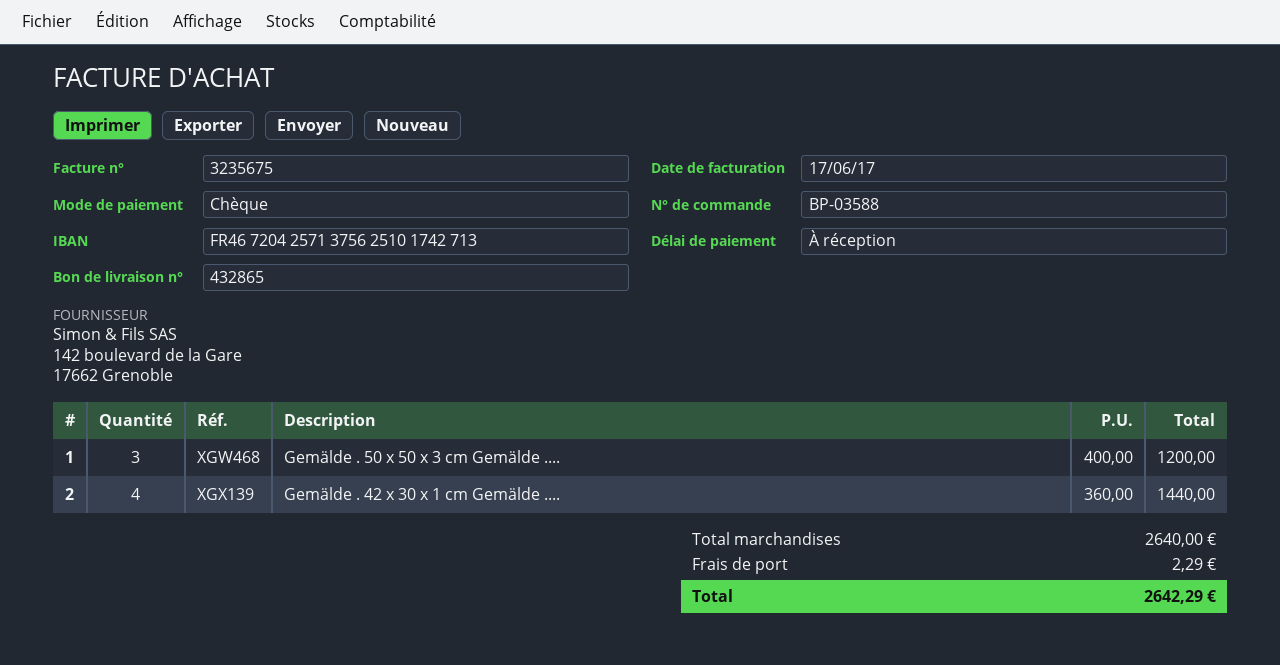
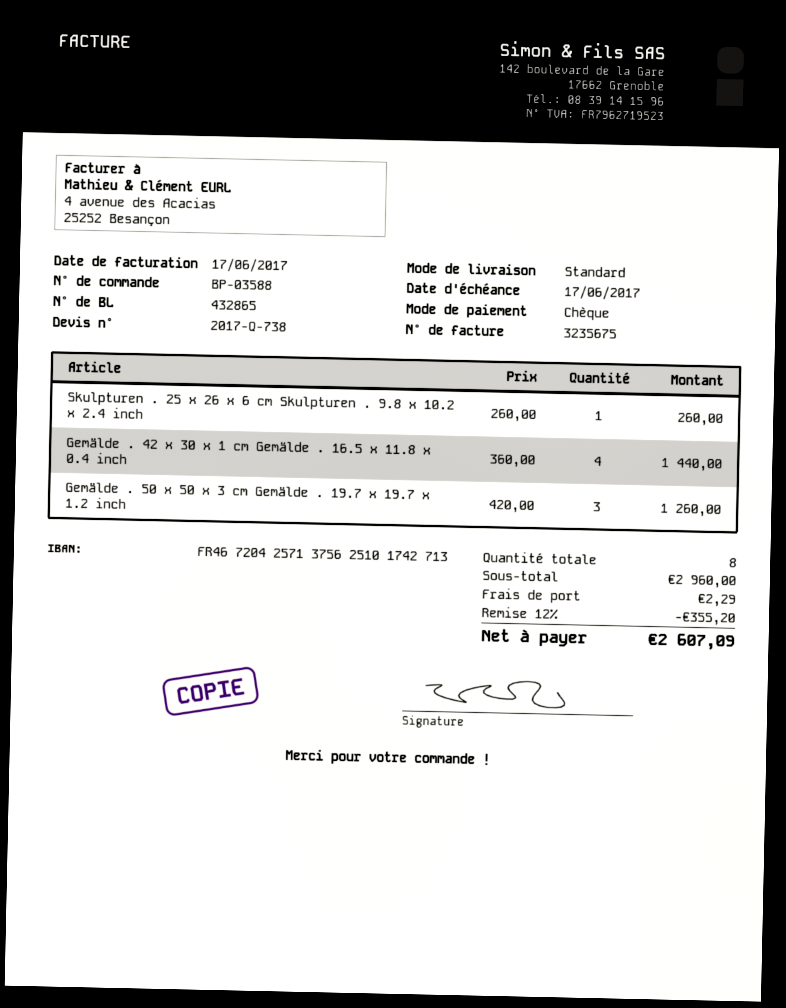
Gemälde . 50 x 50 x 3 cm Gemälde ....: 3 x 400.00 = 1200.00 -> 3 x 420.00 = 1260.00
Skulpturen . 25 x 26 x 6 cm Skulpturen . 9.8 x 10.2 x 2.4 inch: none -> 1 x 260.00 = 260.00
subtotal: 2640.00 -> 2960.00
discount: none -> 12% = 355.20
total: 2642.29 -> 2607.09

